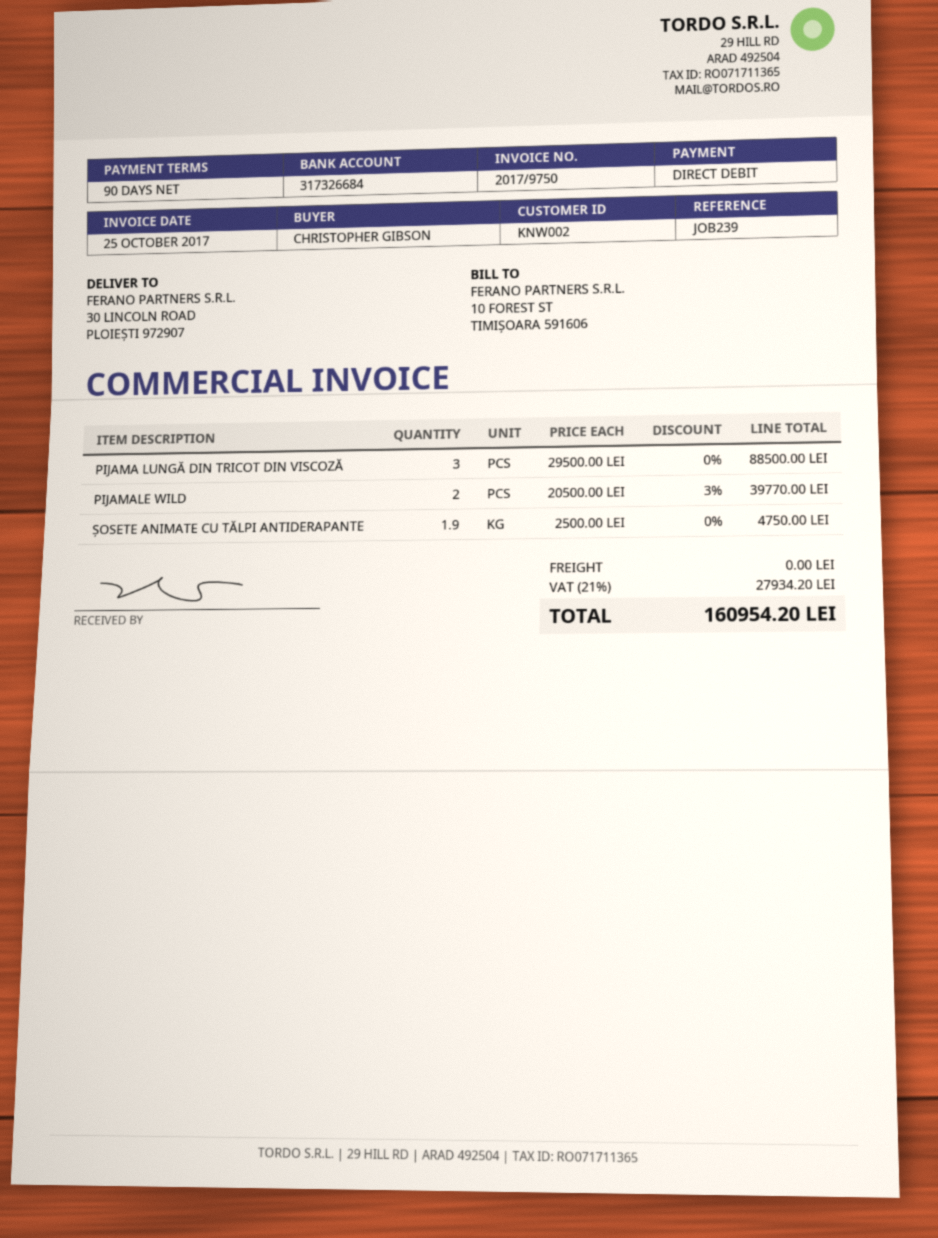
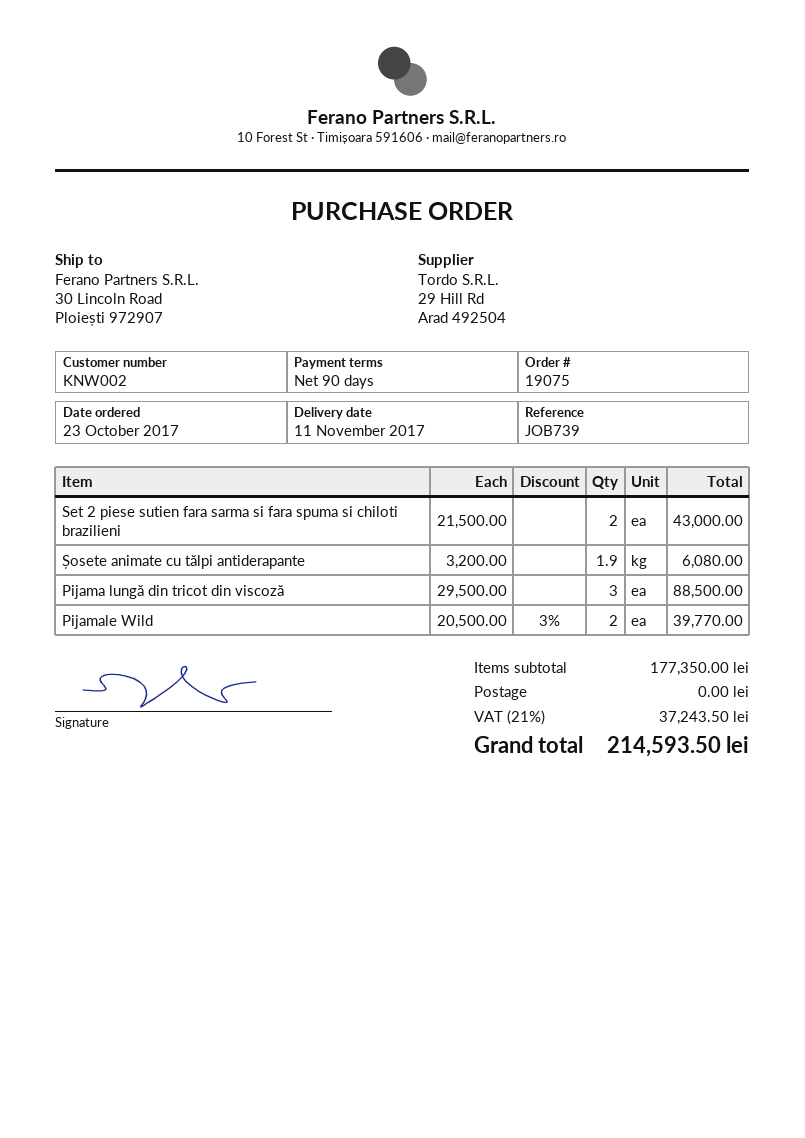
reference: JOB239 -> JOB739
ȘOSETE ANIMATE CU TĂLPI ANTIDERAPANTE: 1.9 x 2500.00 = 4750.00 -> 1.9 x 3200.00 = 6080.00
Set 2 piese sutien fara sarma si fara spuma si chiloti brazilieni: none -> 2 x 21500.00 = 43000.00
tax: 21% = 27934.20 -> 21% = 37243.50
total: 160954.20 -> 214593.50

